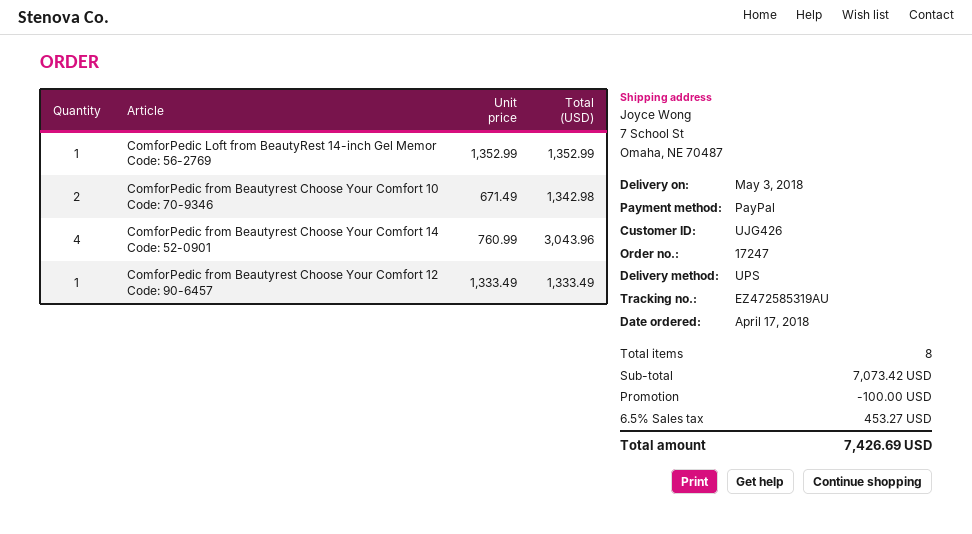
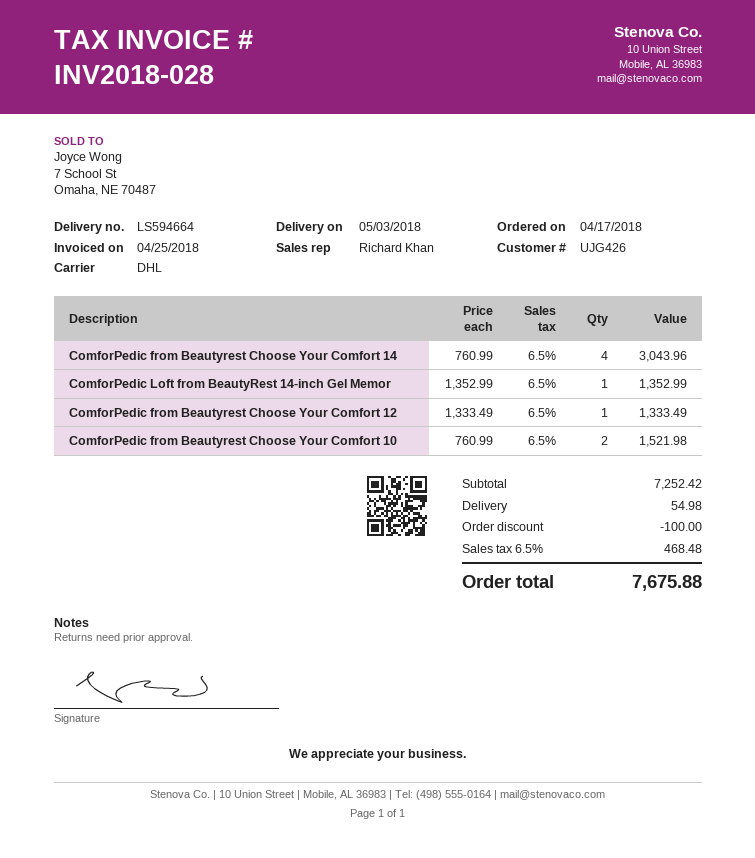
shipping method: UPS -> DHL
ComforPedic from Beautyrest Choose Your Comfort 10: 2 x 671.49 = 1342.98 -> 2 x 760.99 = 1521.98
subtotal: 7073.42 -> 7252.42
shipping: none -> 54.98
tax: 6.5% = 453.27 -> 6.5% = 468.48
total: 7426.69 -> 7675.88

